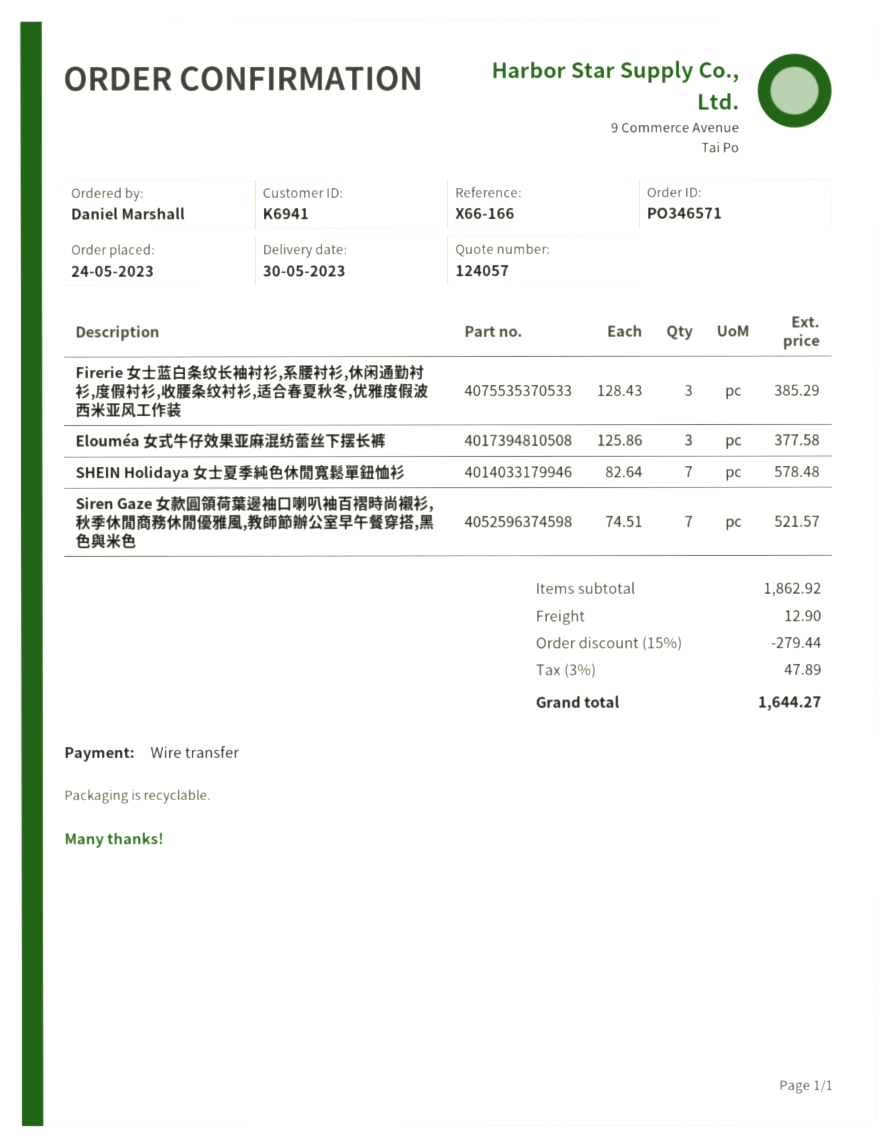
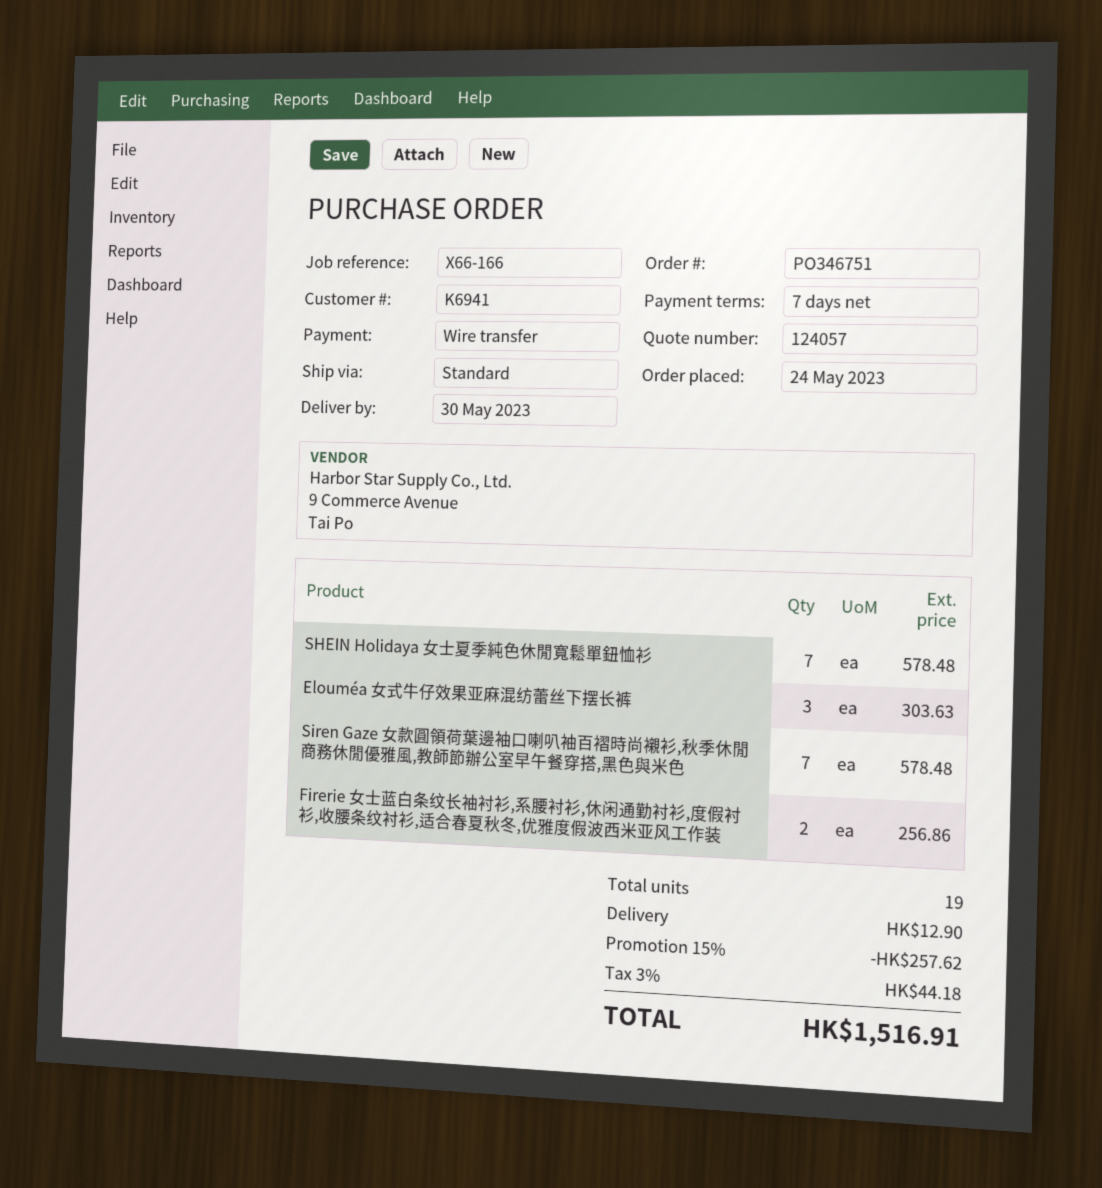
order number: PO346571 -> PO346751
Firerie 女士蓝白条纹长袖衬衫,系腰衬衫,休闲通勤衬衫,度假衬衫,收腰条纹衬衫,适合春夏秋冬,优雅度假波西米亚风工作装: 3 for 385.29 -> 2 for 256.86
Elouméa 女式牛仔效果亚麻混纺蕾丝下摆长裤: 3 for 377.58 -> 3 for 303.63
Siren Gaze 女款圓領荷葉邊袖口喇叭袖百褶時尚襯衫,秋季休閒商務休閒優雅風,教師節辦公室早午餐穿搭,黑色與米色: 7 for 521.57 -> 7 for 578.48
discount: 15% = 279.44 -> 15% = 257.62
tax: 3% = 47.89 -> 3% = 44.18
total: 1644.27 -> 1516.91

